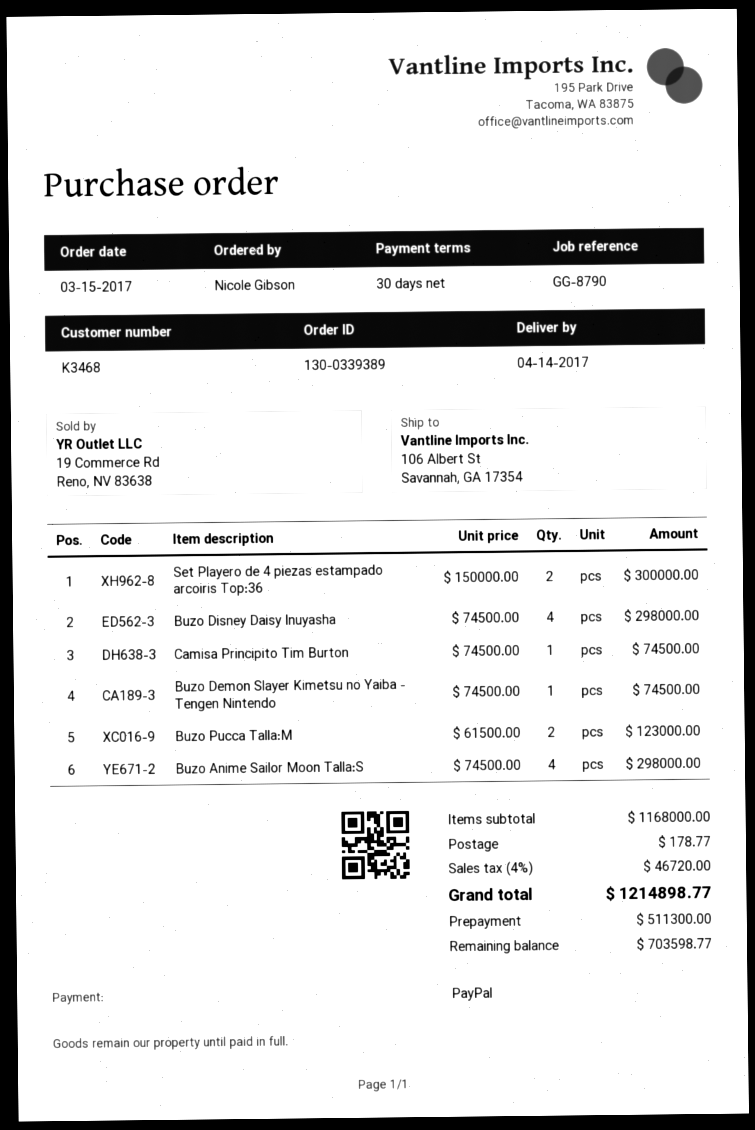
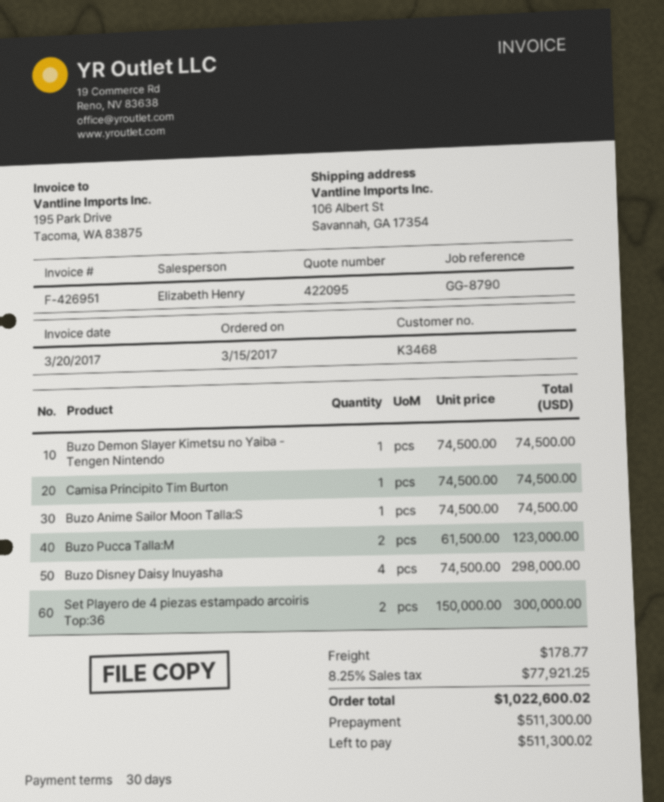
Buzo Anime Sailor Moon Talla:S: 4 x 74500.00 = 298000.00 -> 1 x 74500.00 = 74500.00
tax: 4% = 46720.00 -> 8.25% = 77921.25
total: 1214898.77 -> 1022600.02
balance: 703598.77 -> 511300.02

